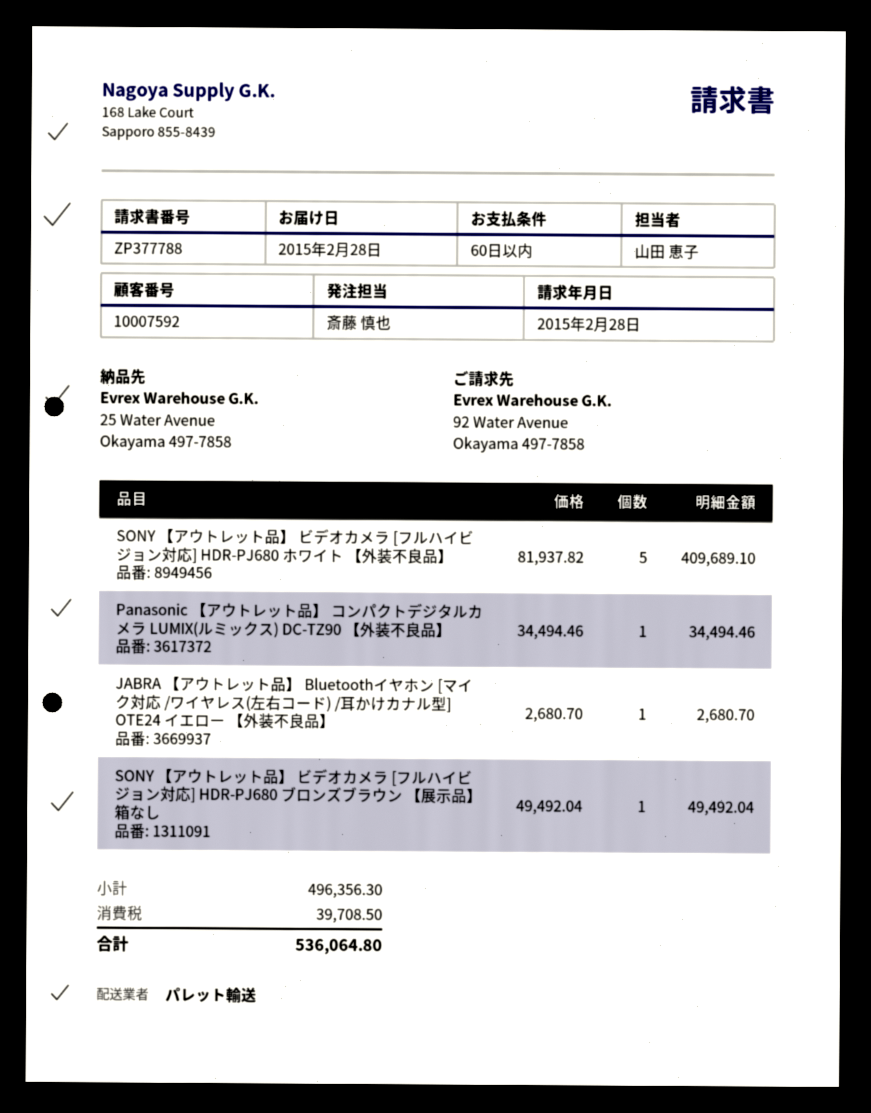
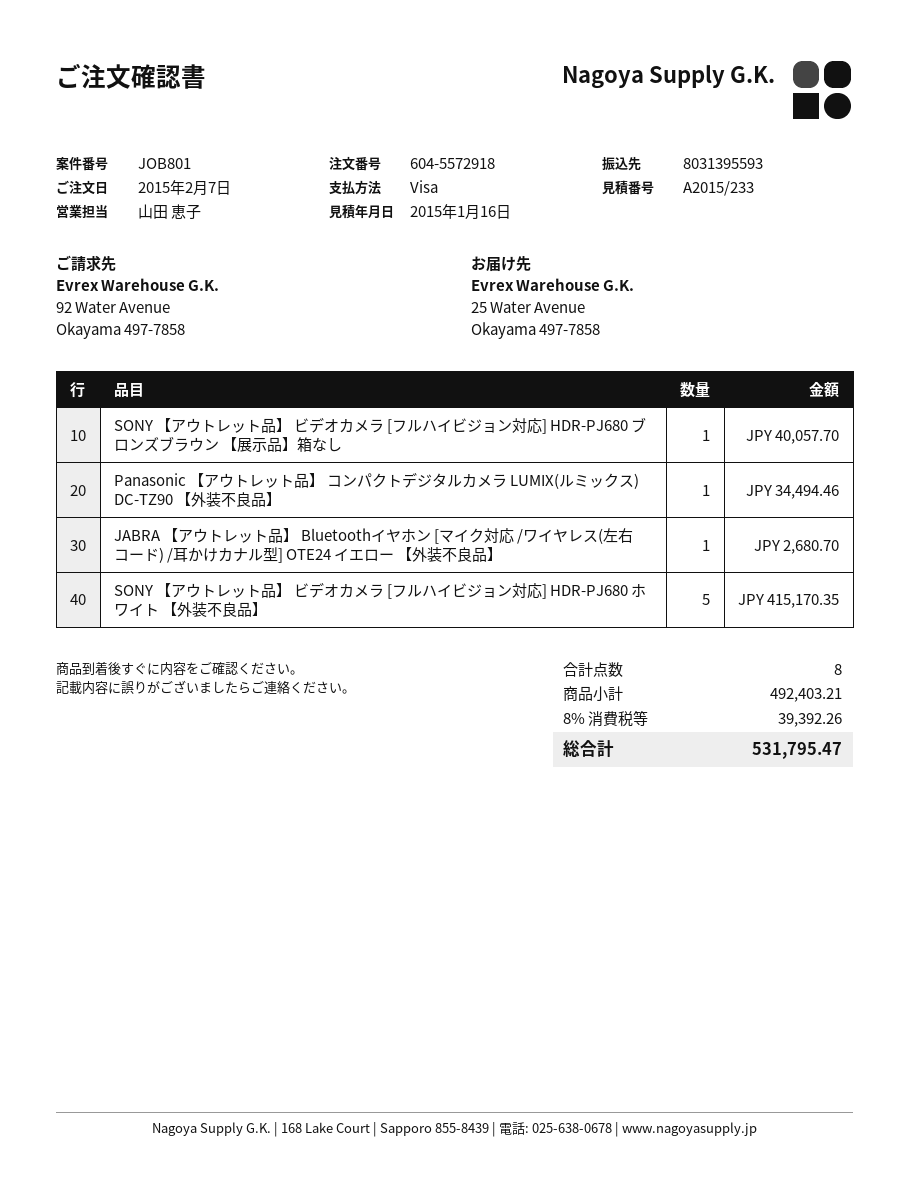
SONY 【アウトレット品】 ビデオカメラ [フルハイビジョン対応] HDR-PJ680 ホワイト 【外装不良品】: 5 for 409689.10 -> 5 for 415170.35
SONY 【アウトレット品】 ビデオカメラ [フルハイビジョン対応] HDR-PJ680 ブロンズブラウン 【展示品】箱なし: 1 for 49492.04 -> 1 for 40057.70
subtotal: 496356.30 -> 492403.21
tax: 39708.50 -> 39392.26
total: 536064.80 -> 531795.47

